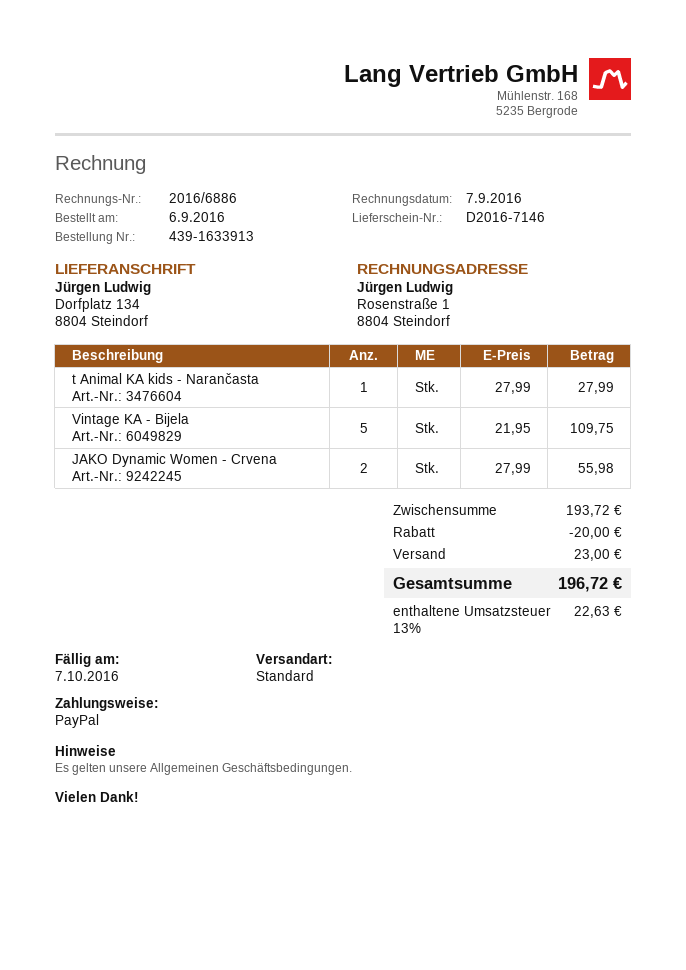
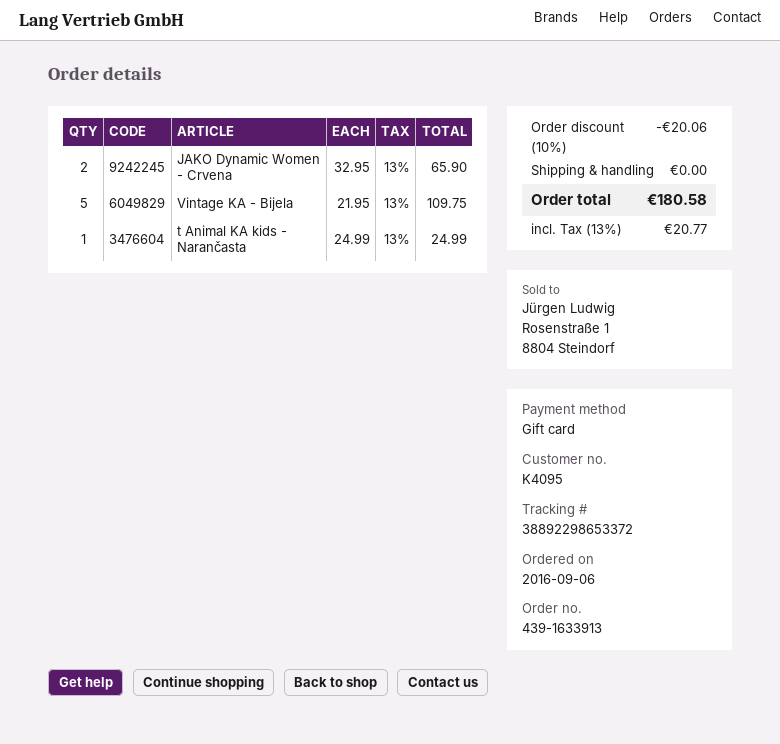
payment method: PayPal -> gift card
t Animal KA kids - Narančasta: 1 x 27.99 = 27.99 -> 1 x 24.99 = 24.99
JAKO Dynamic Women - Crvena: 2 x 27.99 = 55.98 -> 2 x 32.95 = 65.90
discount: 20.00 -> 20.06
shipping: 23.00 -> 0.00
tax: 13% = 22.63 -> 13% = 20.77
total: 196.72 -> 180.58

